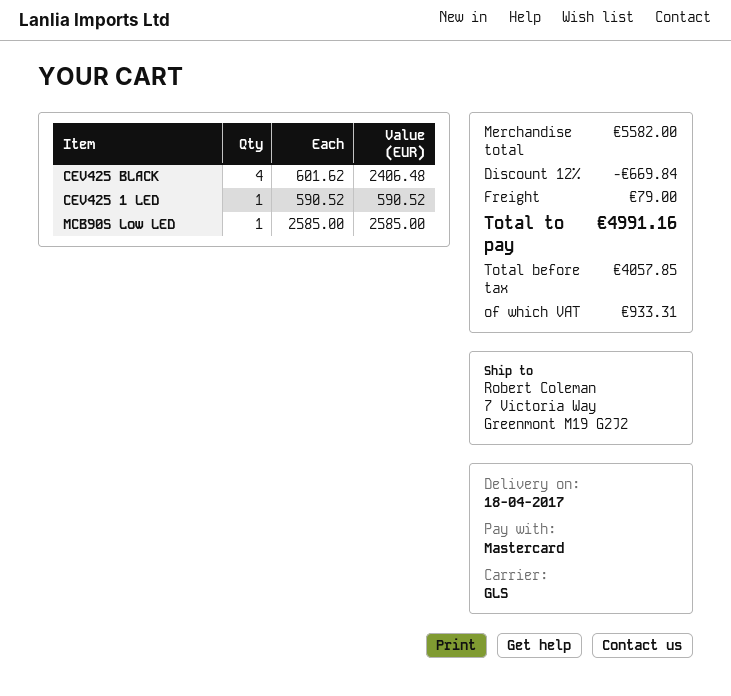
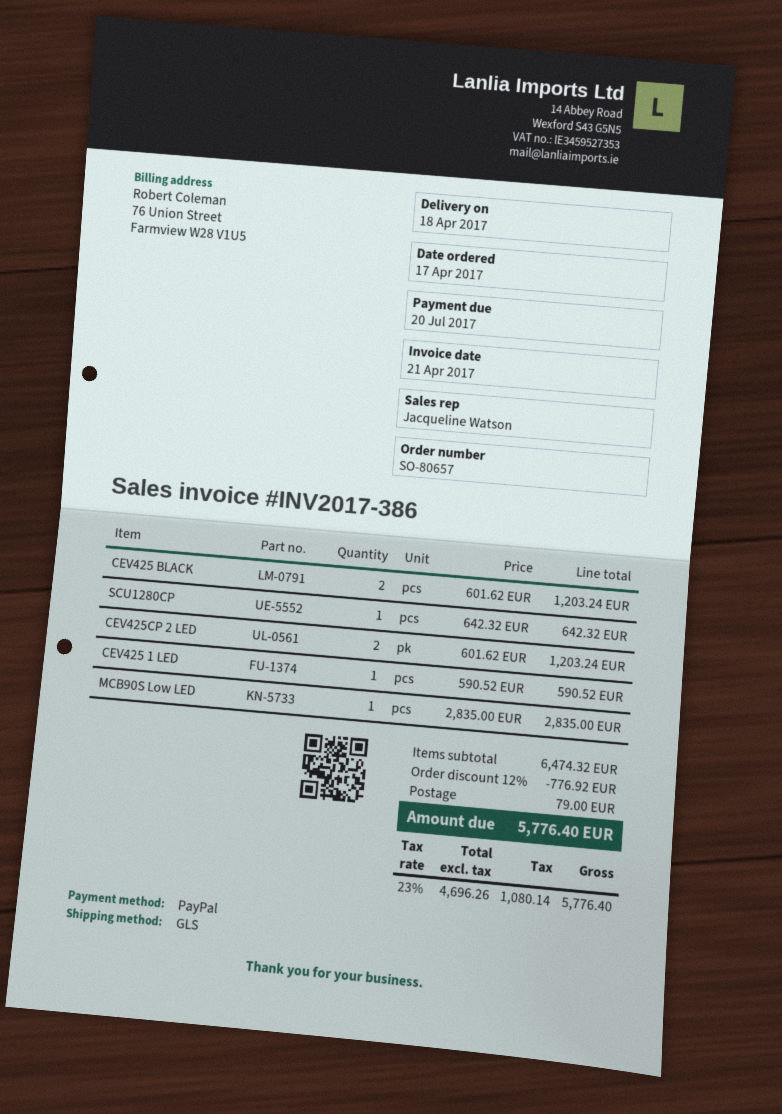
payment method: Mastercard -> PayPal
CEV425 BLACK: 4 x 601.62 = 2406.48 -> 2 x 601.62 = 1203.24
MCB90S Low LED: 1 x 2585.00 = 2585.00 -> 1 x 2835.00 = 2835.00
SCU1280CP: none -> 1 x 642.32 = 642.32
CEV425CP 2 LED: none -> 2 x 601.62 = 1203.24
subtotal: 5582.00 -> 6474.32
discount: 12% = 669.84 -> 12% = 776.92
net: 4057.85 -> 4696.26
tax: 933.31 -> 1080.14
total: 4991.16 -> 5776.40

